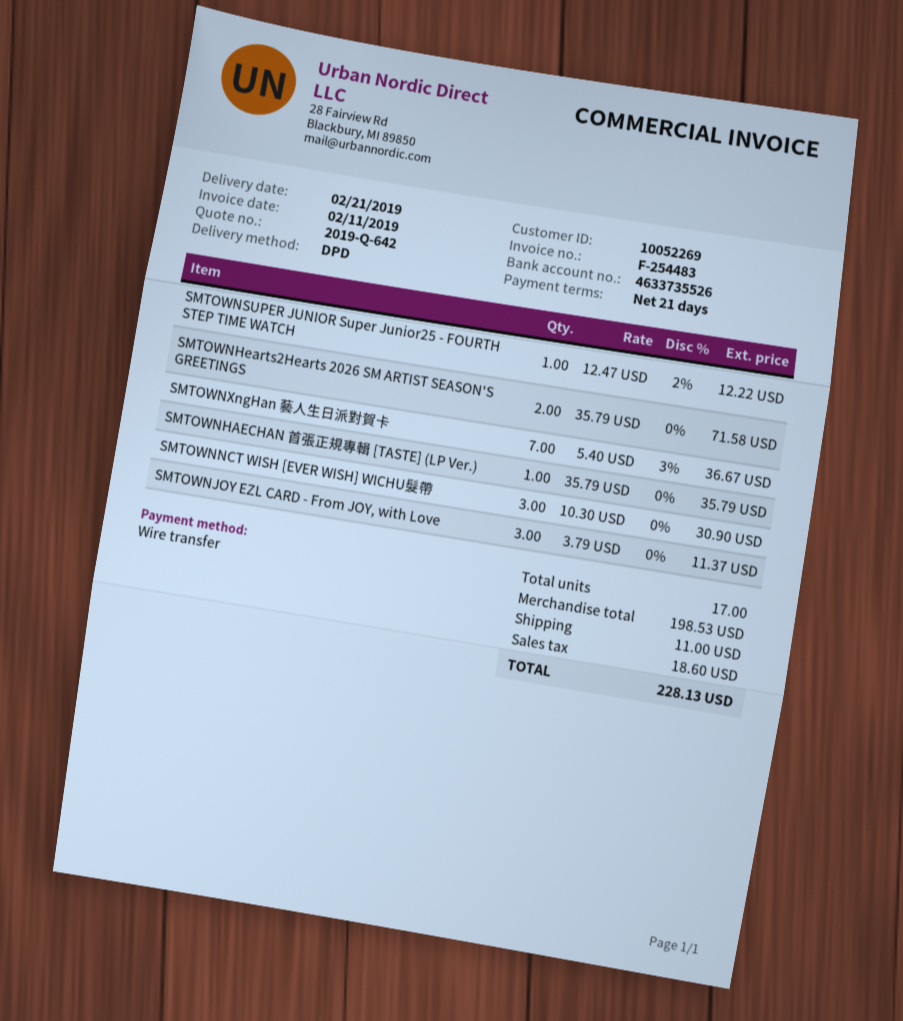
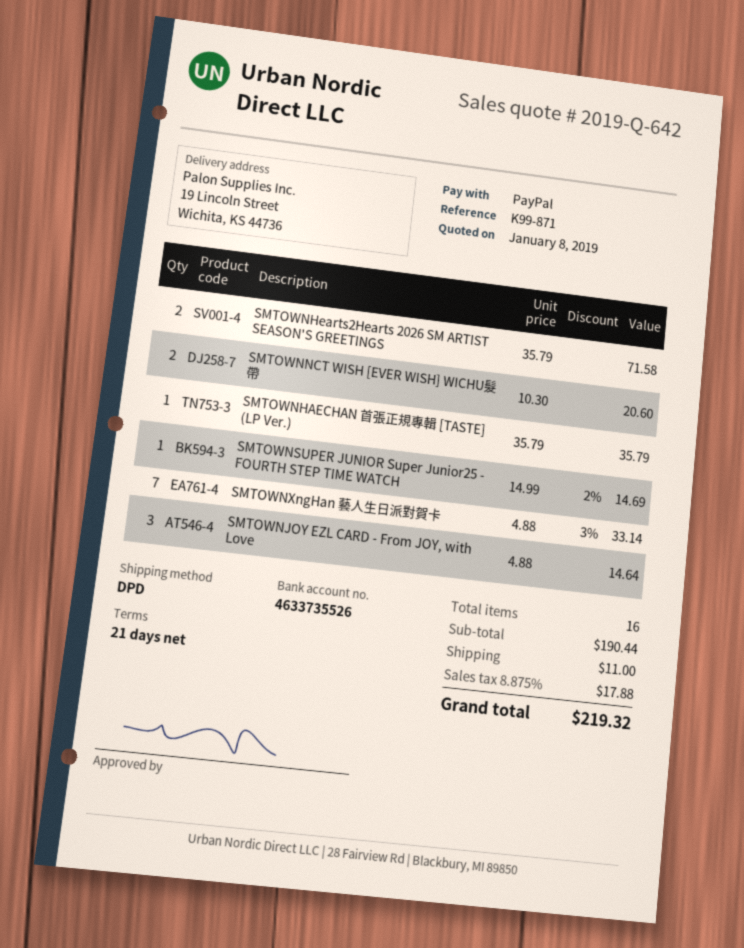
payment method: bank transfer -> PayPal
SMTOWNSUPER JUNIOR Super Junior25 - FOURTH STEP TIME WATCH: 1 x 12.47 - 2% = 12.22 -> 1 x 14.99 - 2% = 14.69
SMTOWNXngHan 藝人生日派對賀卡: 7 x 5.40 - 3% = 36.67 -> 7 x 4.88 - 3% = 33.14
SMTOWNNCT WISH [EVER WISH] WICHU髮帶: 3 x 10.30 = 30.90 -> 2 x 10.30 = 20.60
SMTOWNJOY EZL CARD - From JOY, with Love: 3 x 3.79 = 11.37 -> 3 x 4.88 = 14.64
total quantity: 17 -> 16
subtotal: 198.53 -> 190.44
tax: 18.60 -> 17.88
total: 228.13 -> 219.32

